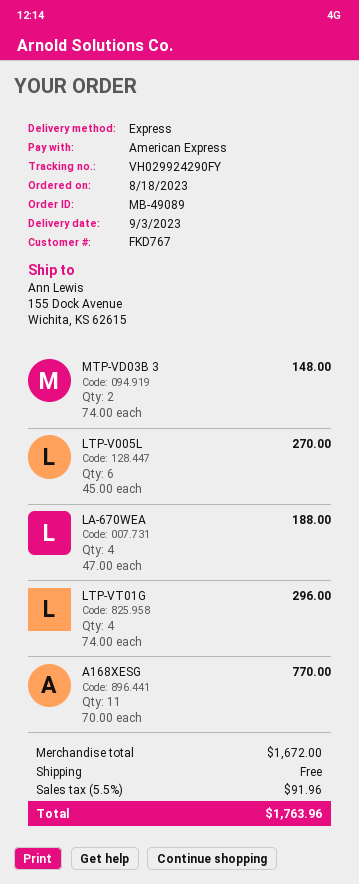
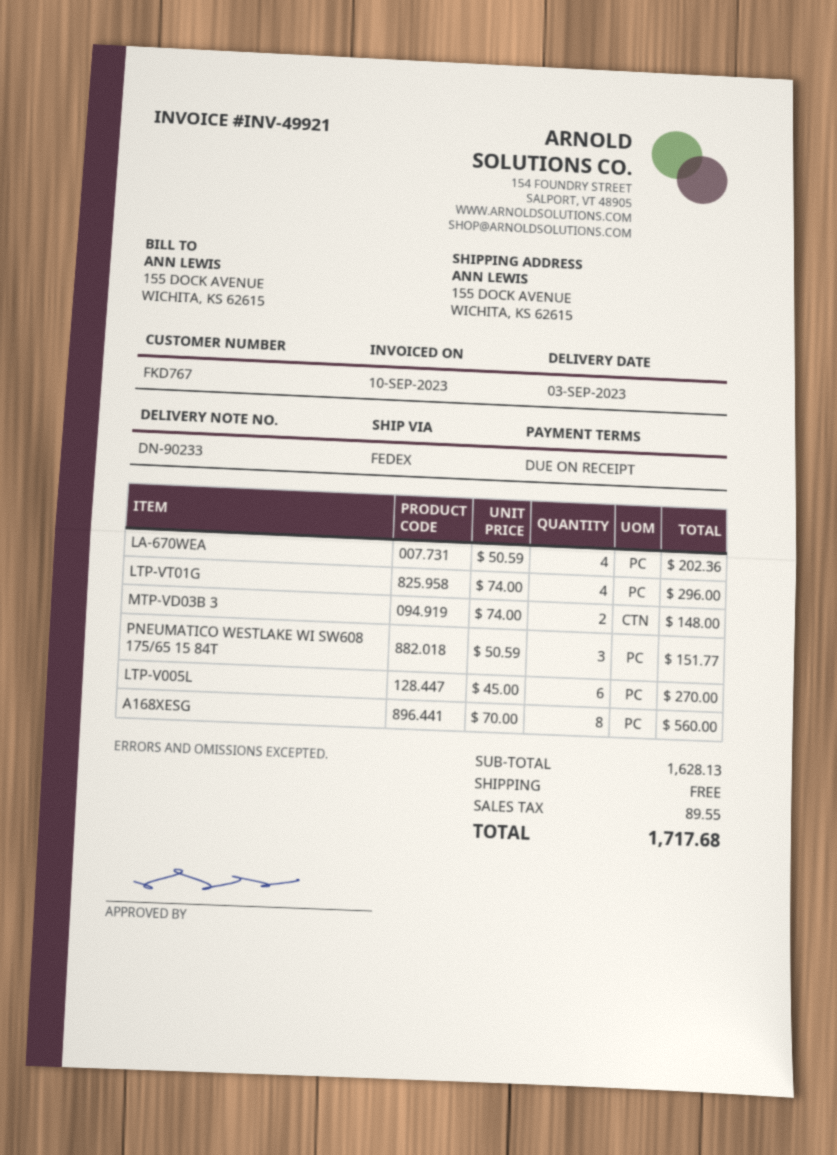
shipping method: express -> FedEx
LA-670WEA: 4 x 47.00 = 188.00 -> 4 x 50.59 = 202.36
A168XESG: 11 x 70.00 = 770.00 -> 8 x 70.00 = 560.00
PNEUMATICO WESTLAKE WI SW608 175/65 15 84T: none -> 3 x 50.59 = 151.77
subtotal: 1672.00 -> 1628.13
tax: 91.96 -> 89.55
total: 1763.96 -> 1717.68

